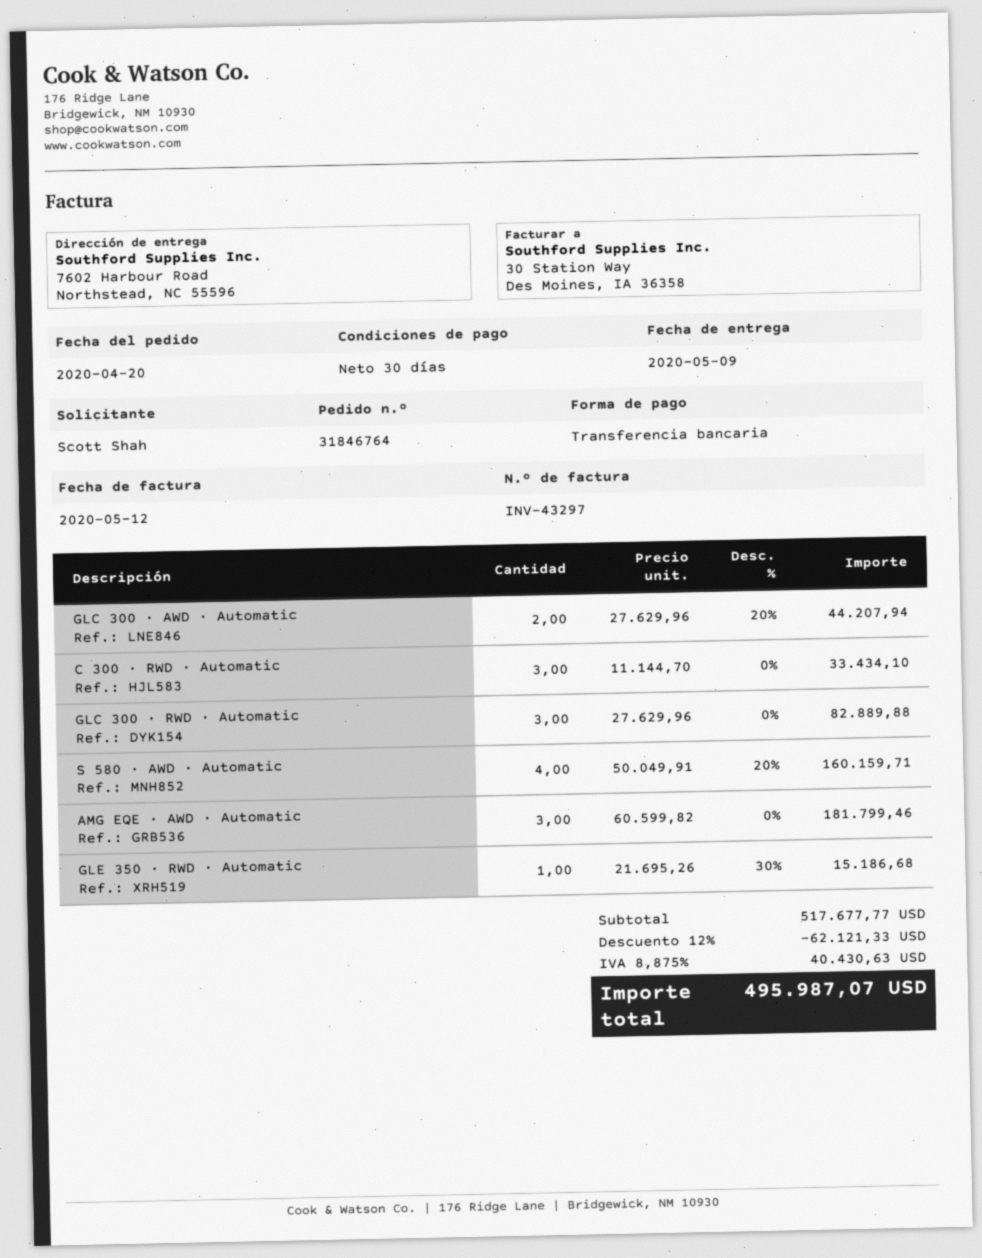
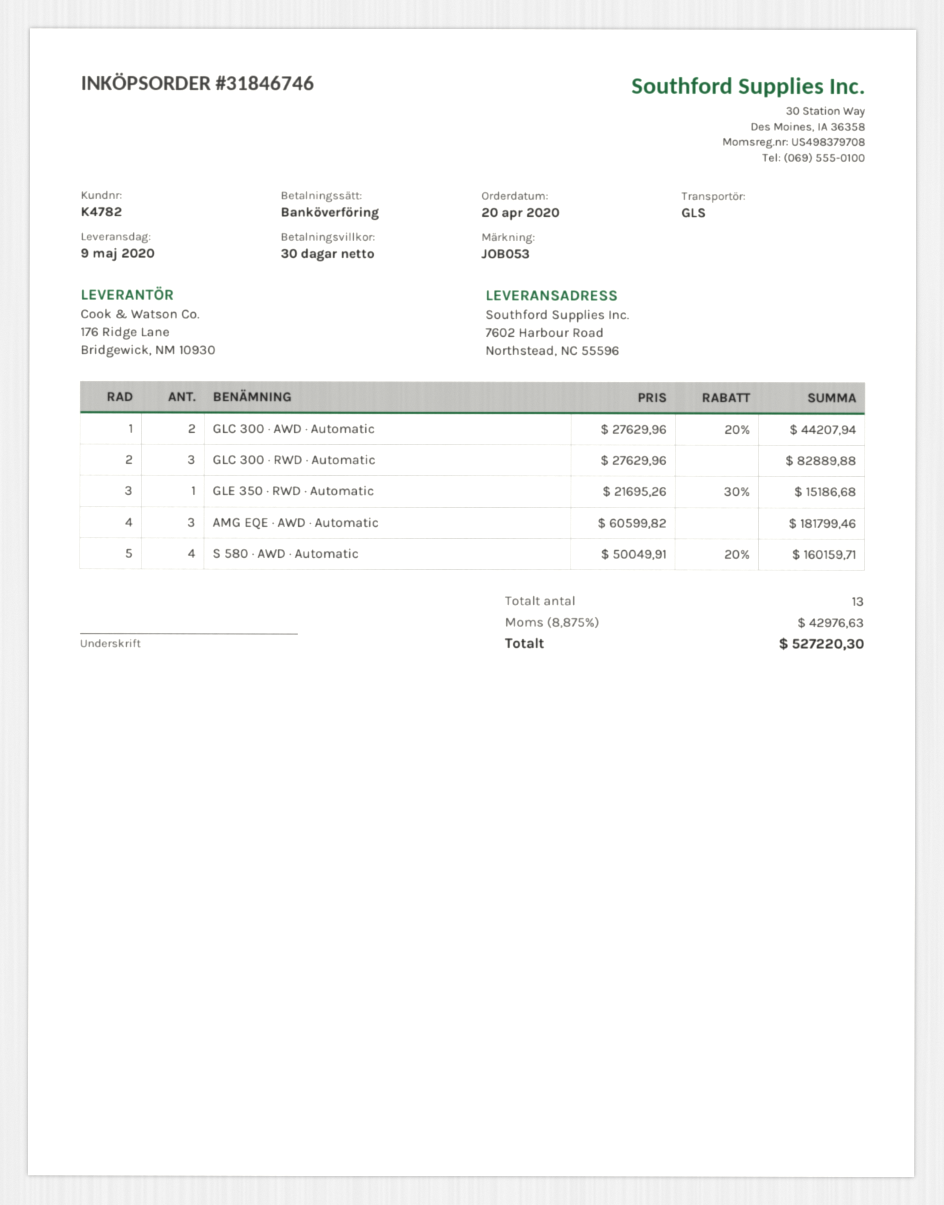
order number: 31846764 -> 31846746
C 300 · RWD · Automatic: 3 x 11144.70 = 33434.10 -> none
discount: 12% = 62121.33 -> none
tax: 8.875% = 40430.63 -> 8.875% = 42976.63
total: 495987.07 -> 527220.30

